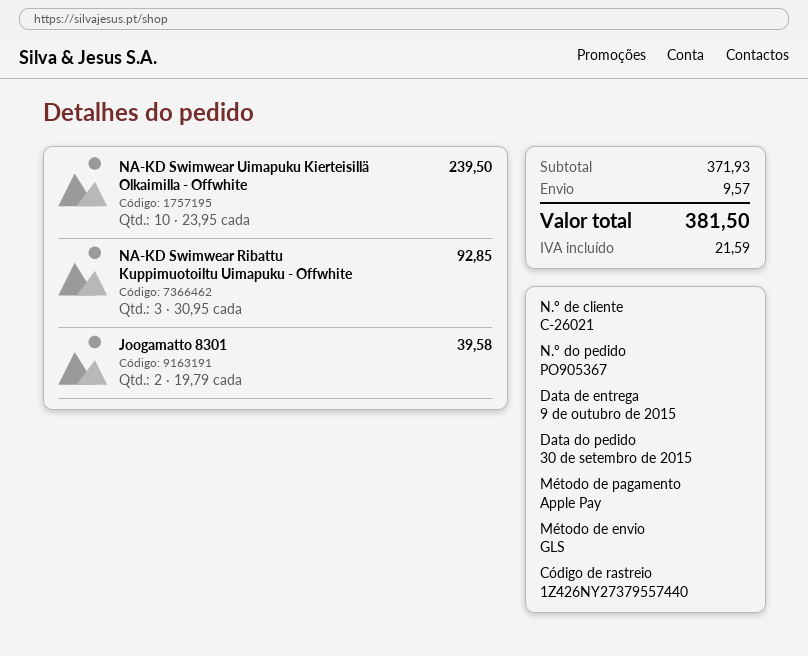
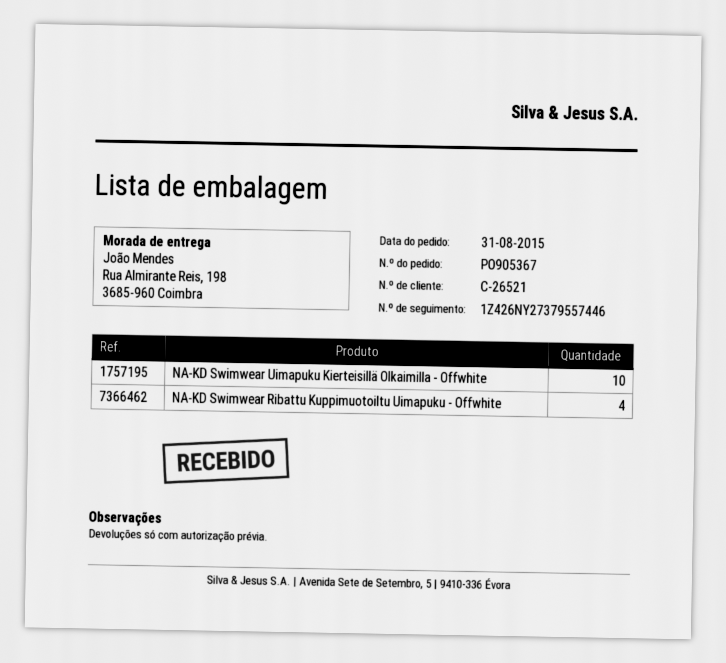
order date: 2015-09-30 -> 2015-08-31
customer number: C-26021 -> C-26521
tracking number: 1Z426NY27379557440 -> 1Z426NY27379557446
NA-KD Swimwear Ribattu Kuppimuotoiltu Uimapuku - Offwhite: 3 -> 4
Joogamatto 8301: 2 -> none

